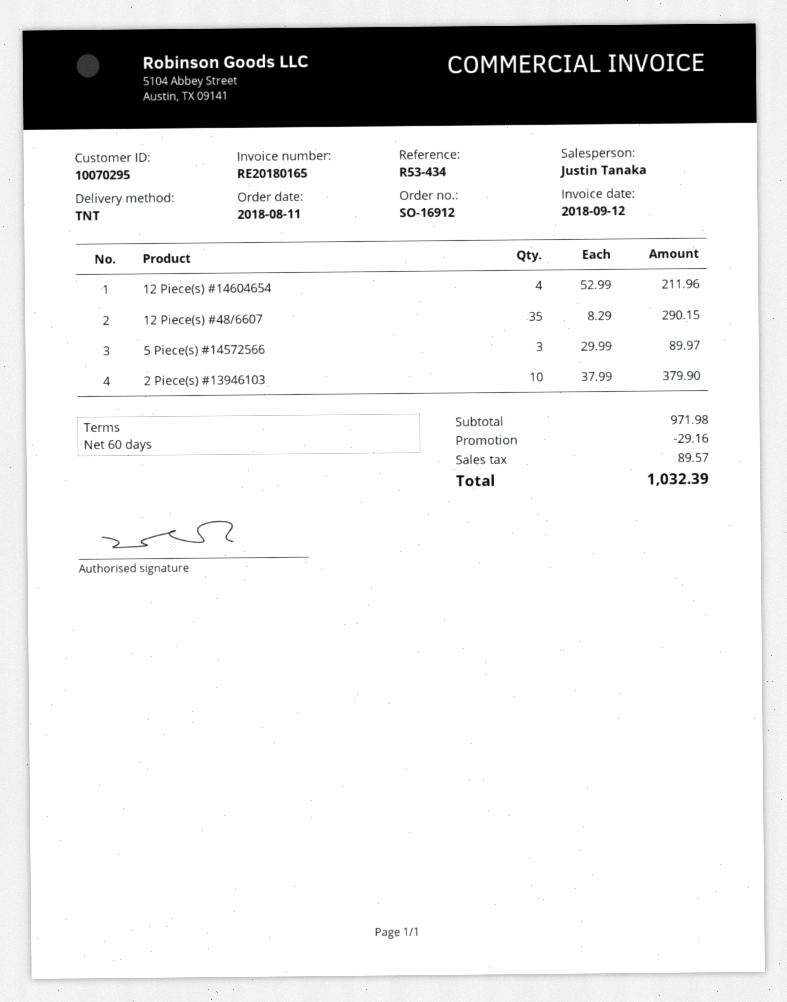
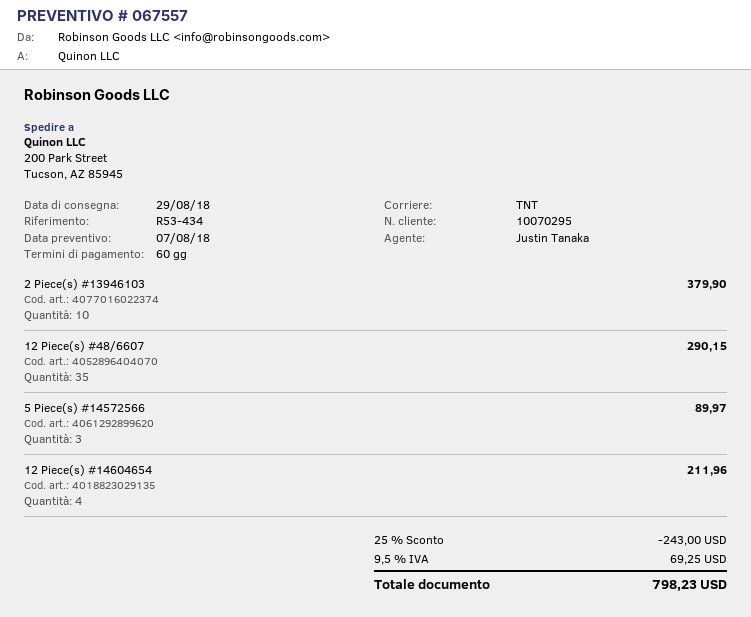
discount: 29.16 -> 243.00
tax: 89.57 -> 69.25
total: 1032.39 -> 798.23

